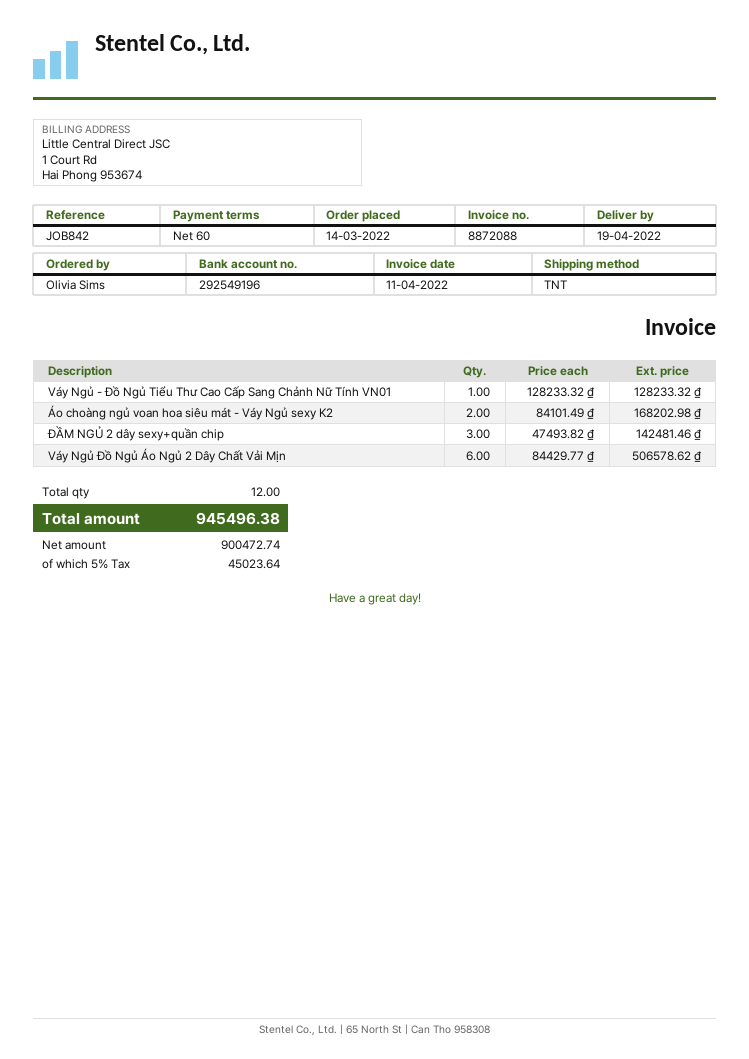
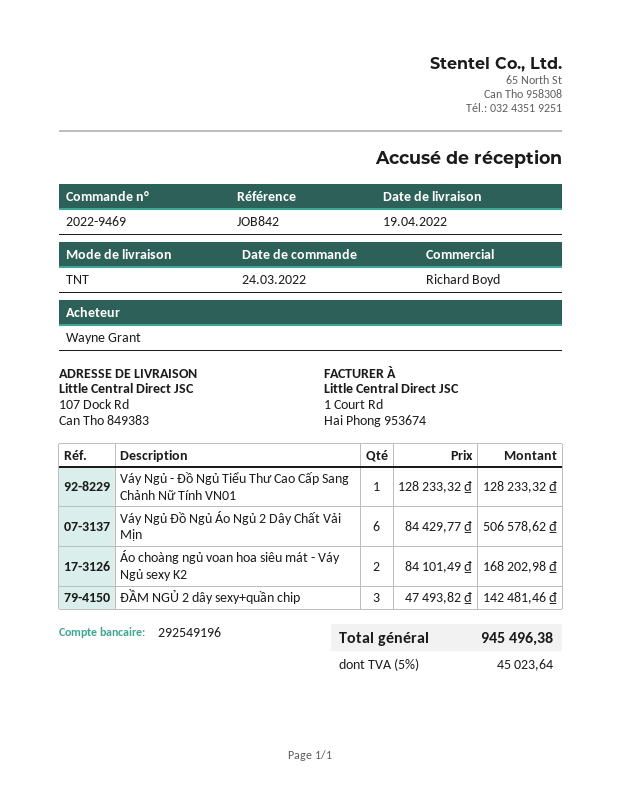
order date: 2022-03-14 -> 2022-03-24
ordered by: Olivia Sims -> Wayne Grant

